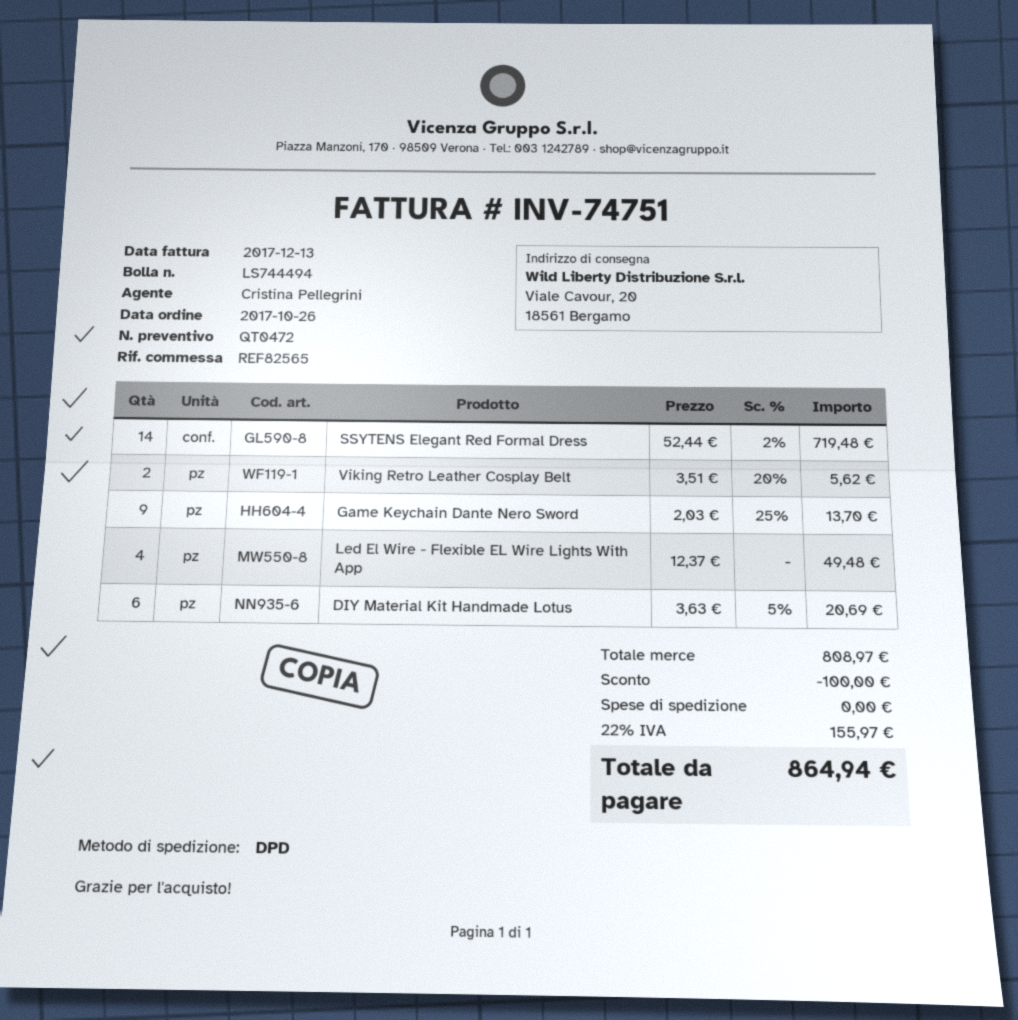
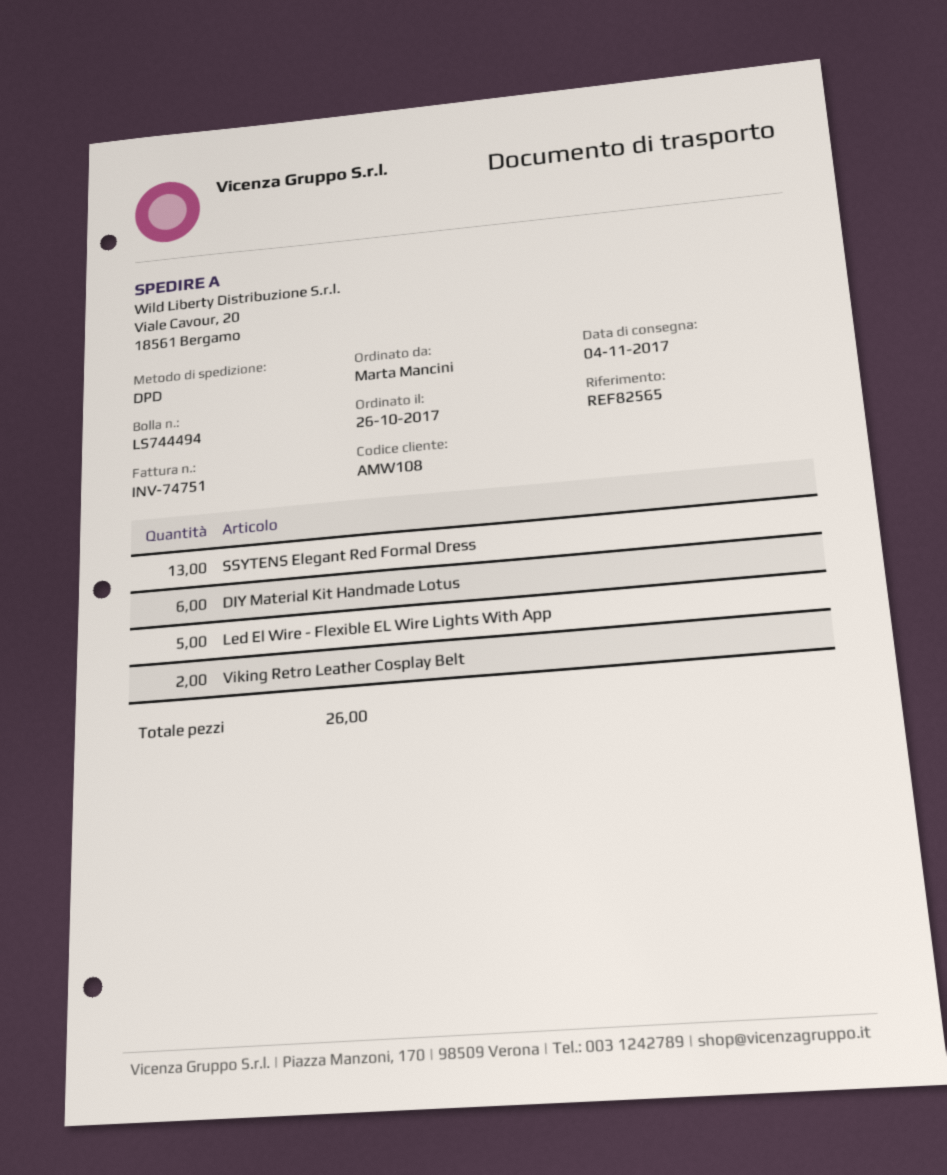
SSYTENS Elegant Red Formal Dress: 14 -> 13
Game Keychain Dante Nero Sword: 9 -> none
Led El Wire - Flexible EL Wire Lights With App: 4 -> 5

